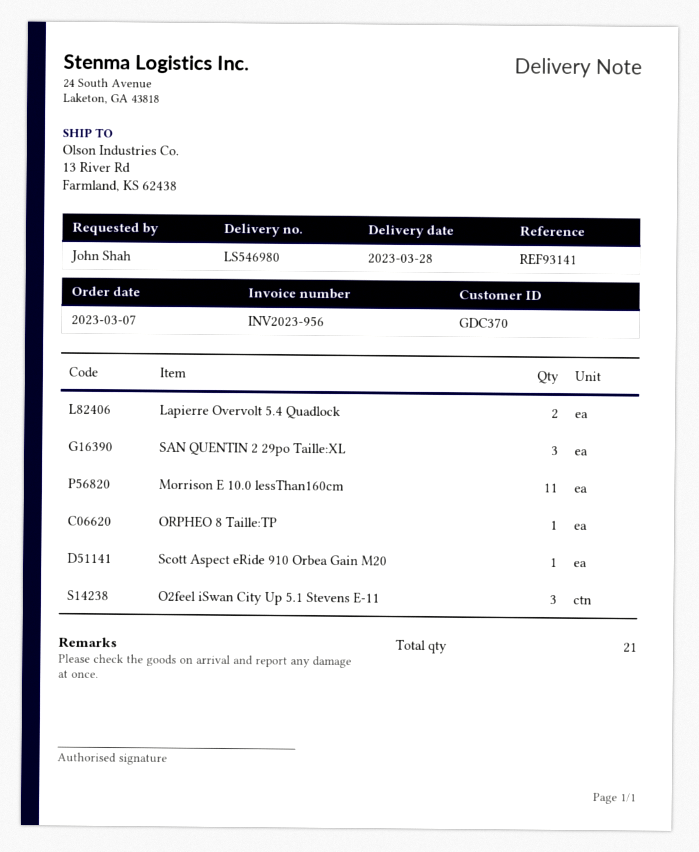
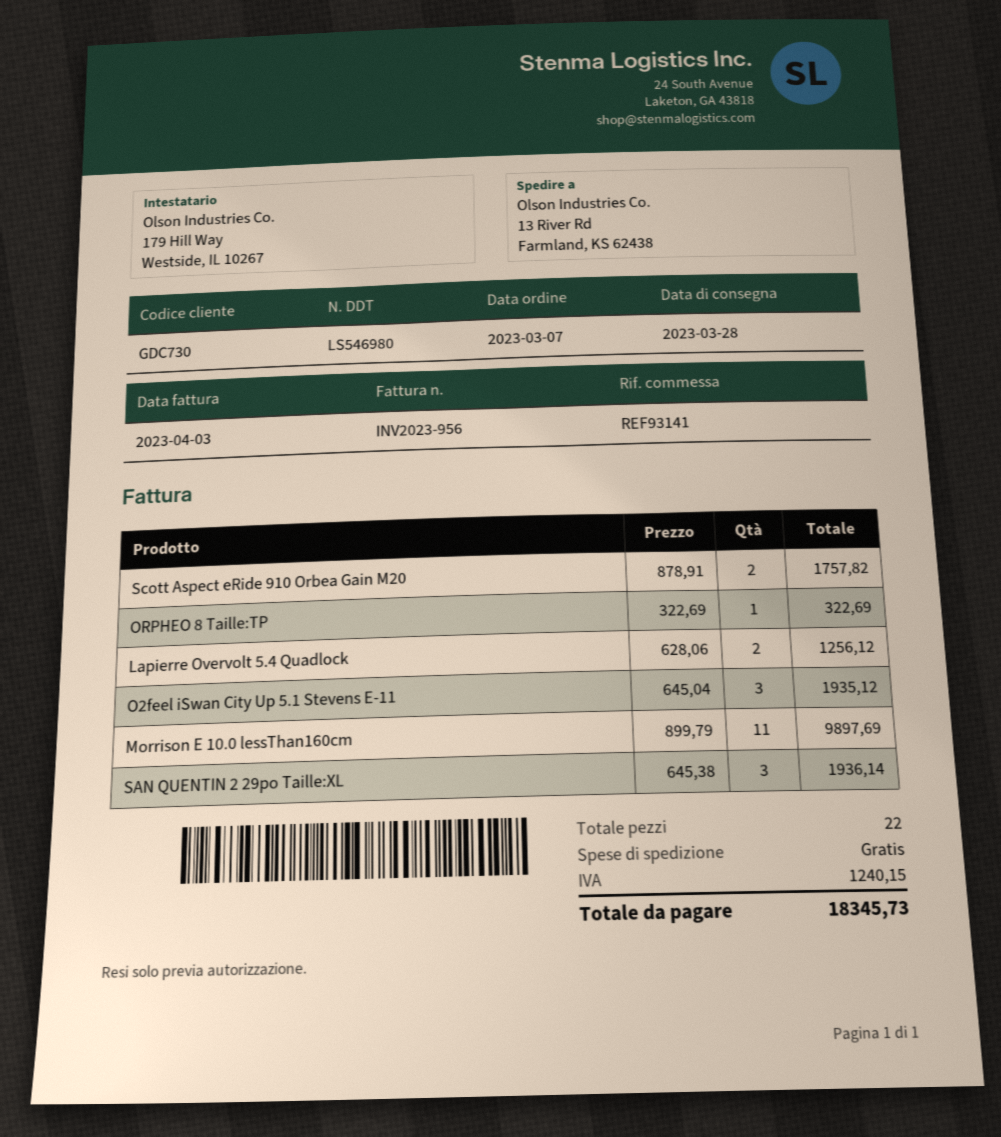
customer number: GDC370 -> GDC730
Scott Aspect eRide 910 Orbea Gain M20: 1 -> 2
total quantity: 21 -> 22

